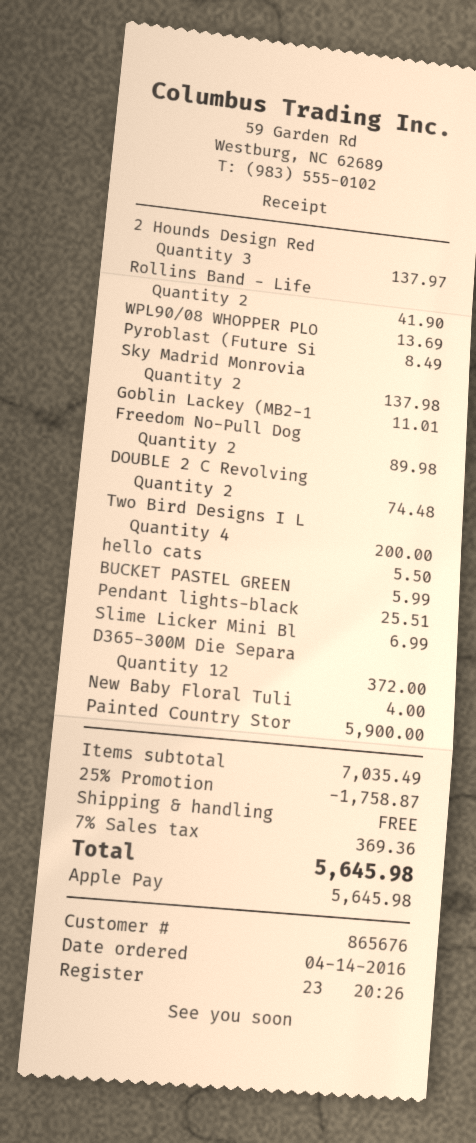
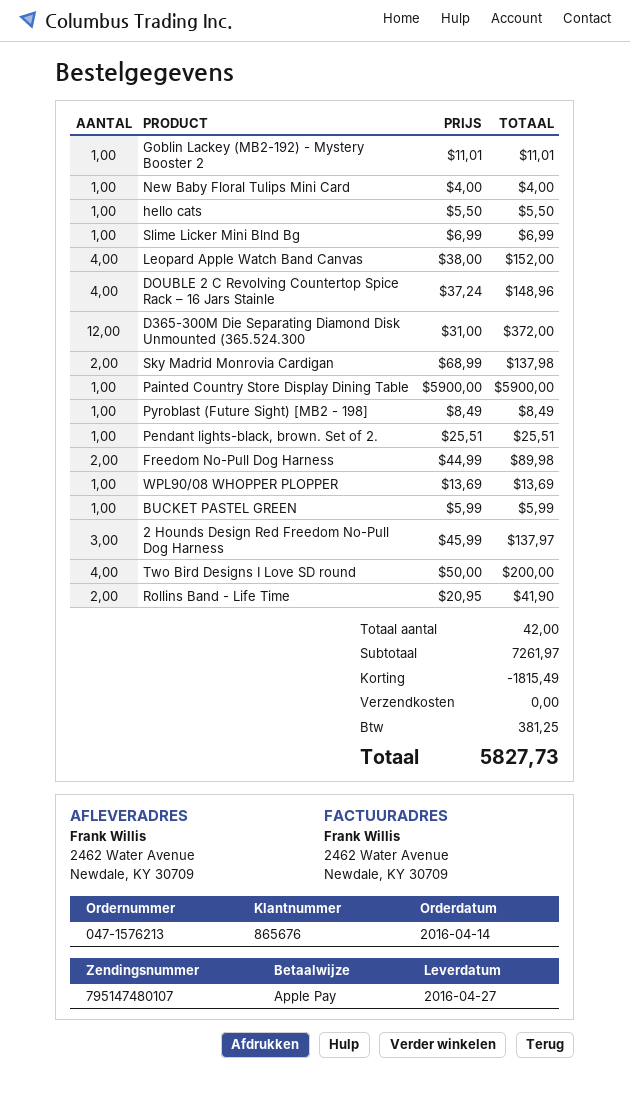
DOUBLE 2 C Revolving: 2 for 74.48 -> 4 for 148.96
Leopard Apple Watch Band Canvas: none -> 4 for 152.00
subtotal: 7035.49 -> 7261.97
discount: 1758.87 -> 1815.49
tax: 369.36 -> 381.25
total: 5645.98 -> 5827.73

